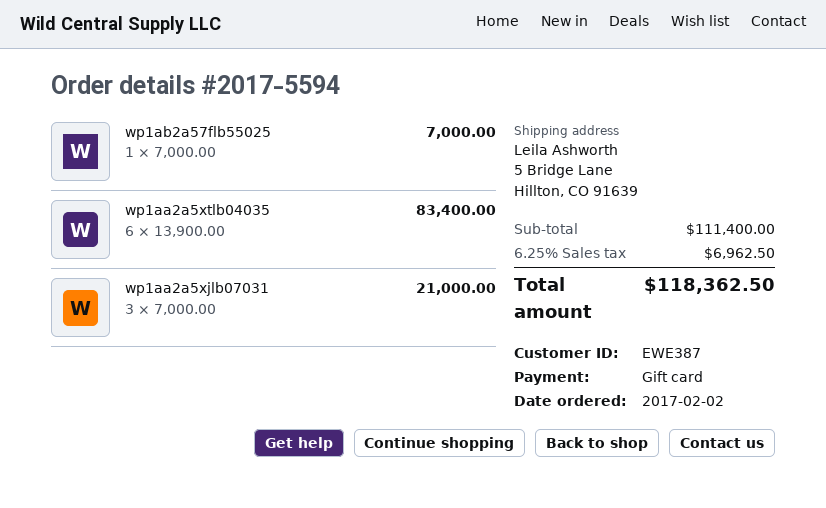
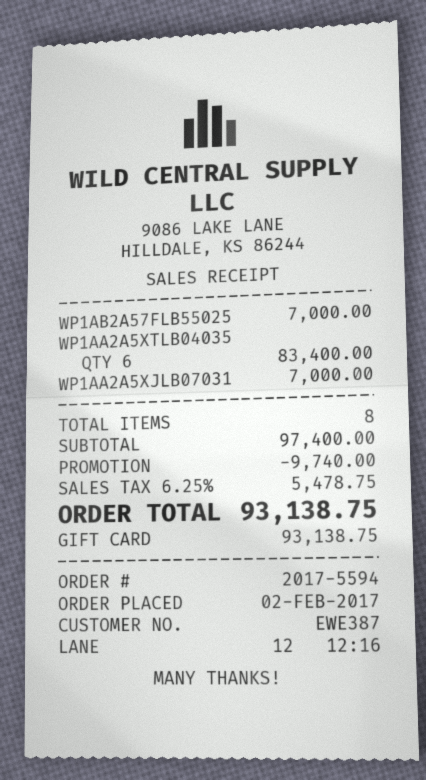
wp1aa2a5xjlb07031: 3 for 21000.00 -> 1 for 7000.00
subtotal: 111400.00 -> 97400.00
discount: none -> 9740.00
tax: 6.25% = 6962.50 -> 6.25% = 5478.75
total: 118362.50 -> 93138.75

